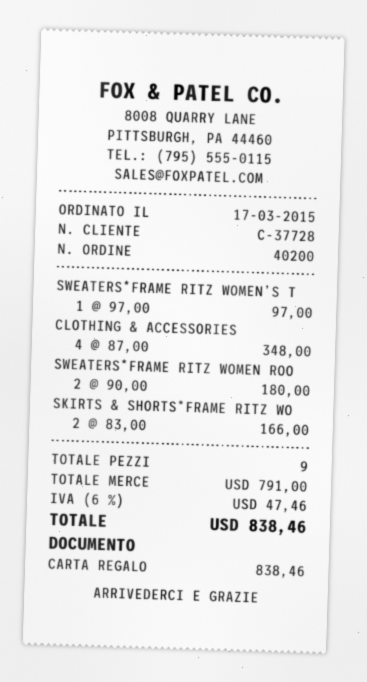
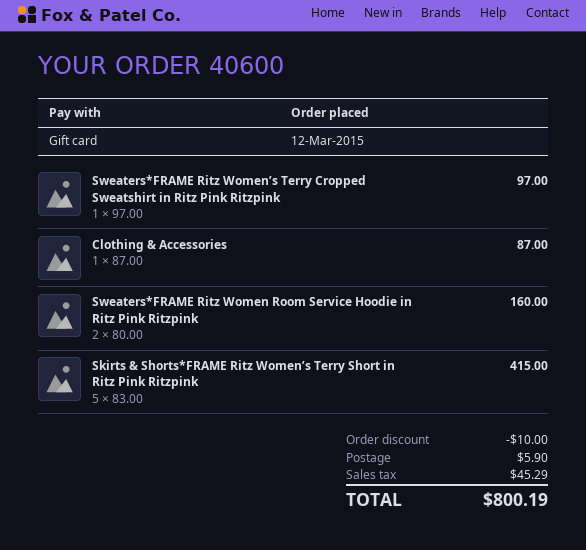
order number: 40200 -> 40600
order date: 2015-03-17 -> 2015-03-12
CLOTHING & ACCESSORIES: 4 x 87.00 = 348.00 -> 1 x 87.00 = 87.00
SWEATERS*FRAME RITZ WOMEN ROO: 2 x 90.00 = 180.00 -> 2 x 80.00 = 160.00
SKIRTS & SHORTS*FRAME RITZ WO: 2 x 83.00 = 166.00 -> 5 x 83.00 = 415.00
discount: none -> 10.00
shipping: none -> 5.90
tax: 47.46 -> 45.29
total: 838.46 -> 800.19

